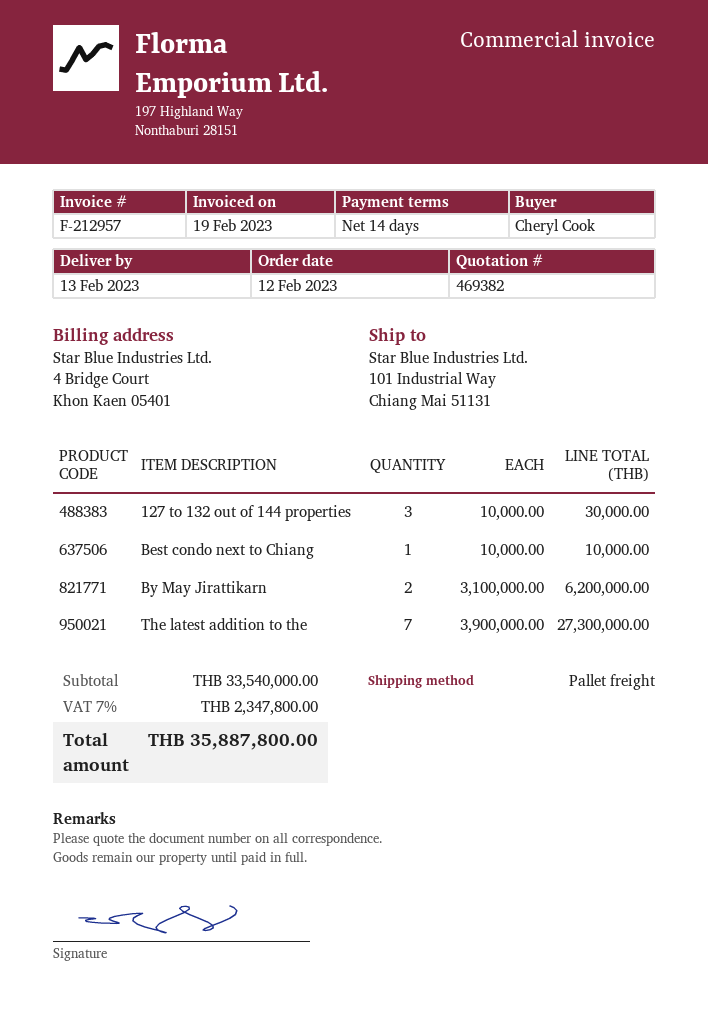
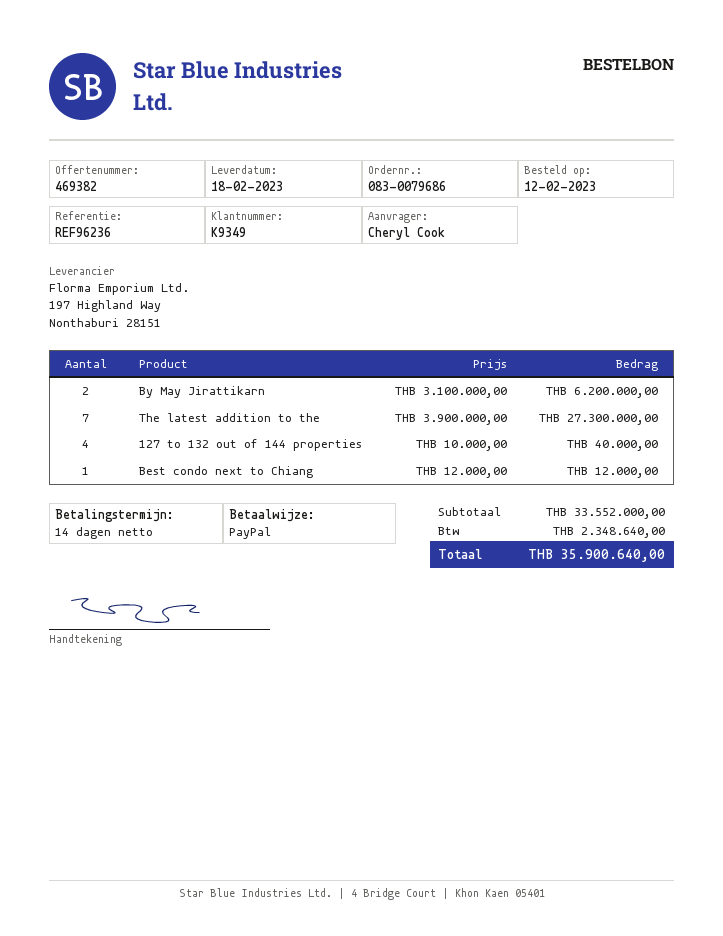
delivery date: 2023-02-13 -> 2023-02-18
127 to 132 out of 144 properties: 3 x 10000.00 = 30000.00 -> 4 x 10000.00 = 40000.00
Best condo next to Chiang: 1 x 10000.00 = 10000.00 -> 1 x 12000.00 = 12000.00
subtotal: 33540000.00 -> 33552000.00
tax: 2347800.00 -> 2348640.00
total: 35887800.00 -> 35900640.00

